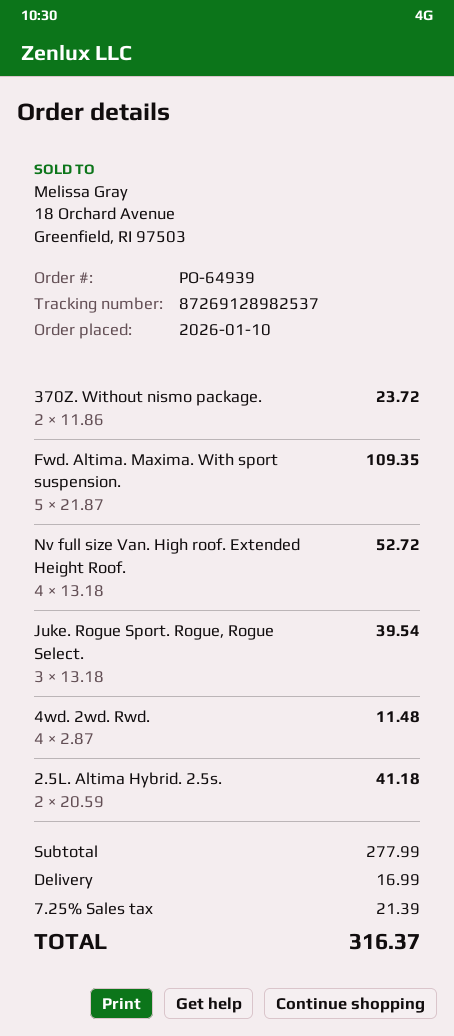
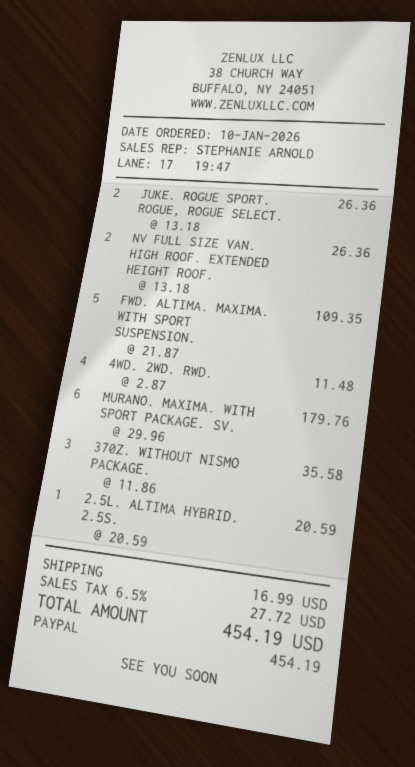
370Z. Without nismo package.: 2 x 11.86 = 23.72 -> 3 x 11.86 = 35.58
Nv full size Van. High roof. Extended Height Roof.: 4 x 13.18 = 52.72 -> 2 x 13.18 = 26.36
Juke. Rogue Sport. Rogue, Rogue Select.: 3 x 13.18 = 39.54 -> 2 x 13.18 = 26.36
2.5L. Altima Hybrid. 2.5s.: 2 x 20.59 = 41.18 -> 1 x 20.59 = 20.59
MURANO. MAXIMA. WITH SPORT PACKAGE. SV.: none -> 6 x 29.96 = 179.76
tax: 7.25% = 21.39 -> 6.5% = 27.72
total: 316.37 -> 454.19

